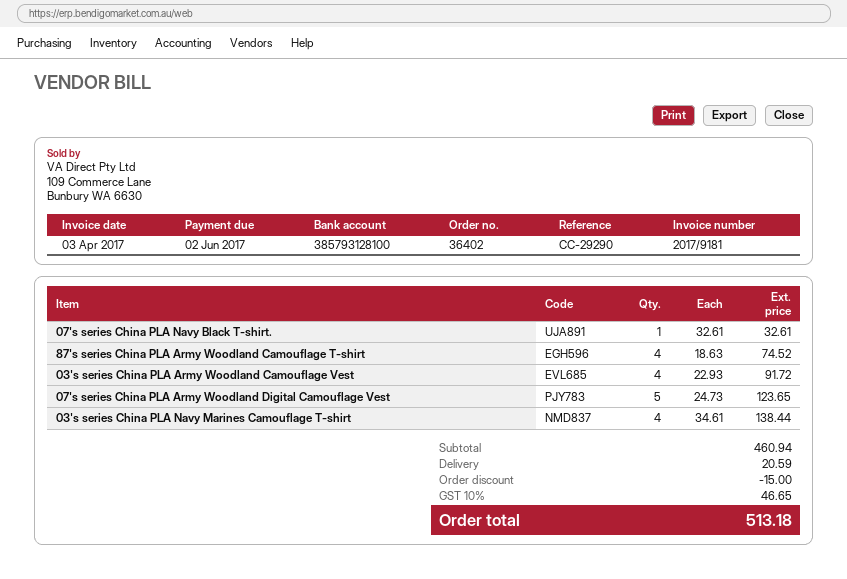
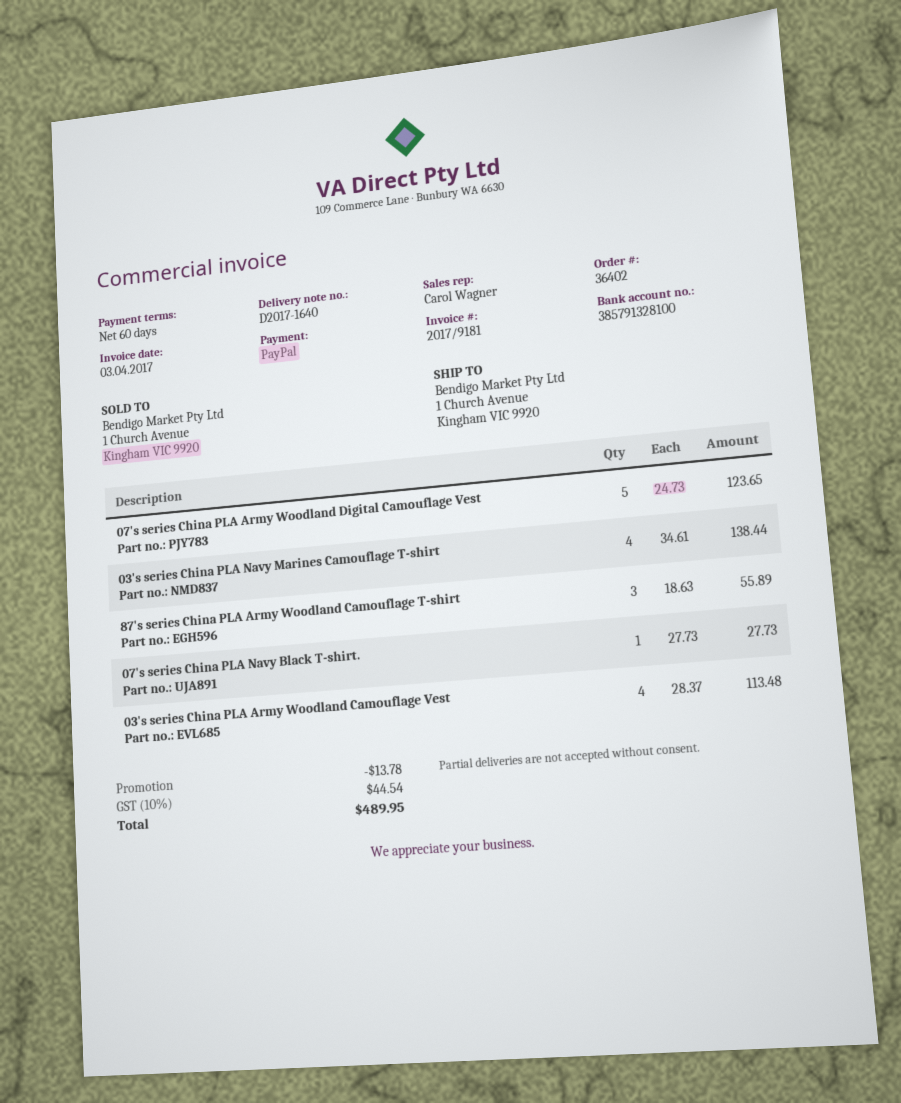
bank account: 385793128100 -> 385791328100
07's series China PLA Navy Black T-shirt.: 1 x 32.61 = 32.61 -> 1 x 27.73 = 27.73
87's series China PLA Army Woodland Camouflage T-shirt: 4 x 18.63 = 74.52 -> 3 x 18.63 = 55.89
03's series China PLA Army Woodland Camouflage Vest: 4 x 22.93 = 91.72 -> 4 x 28.37 = 113.48
discount: 15.00 -> 13.78
shipping: 20.59 -> none
tax: 10% = 46.65 -> 10% = 44.54
total: 513.18 -> 489.95

